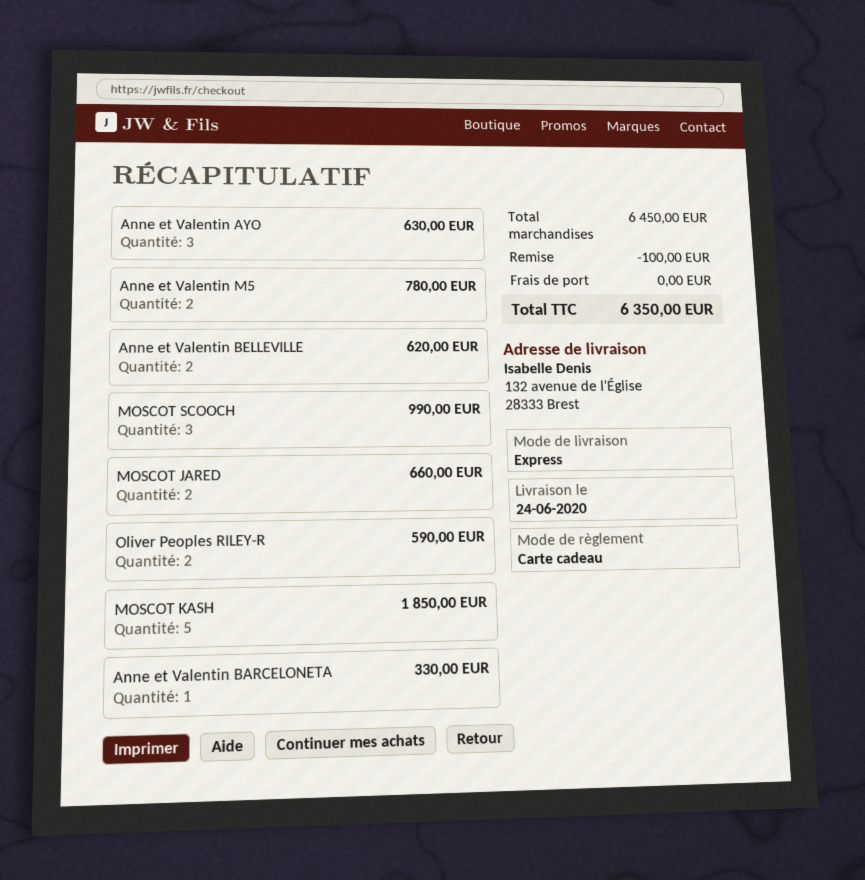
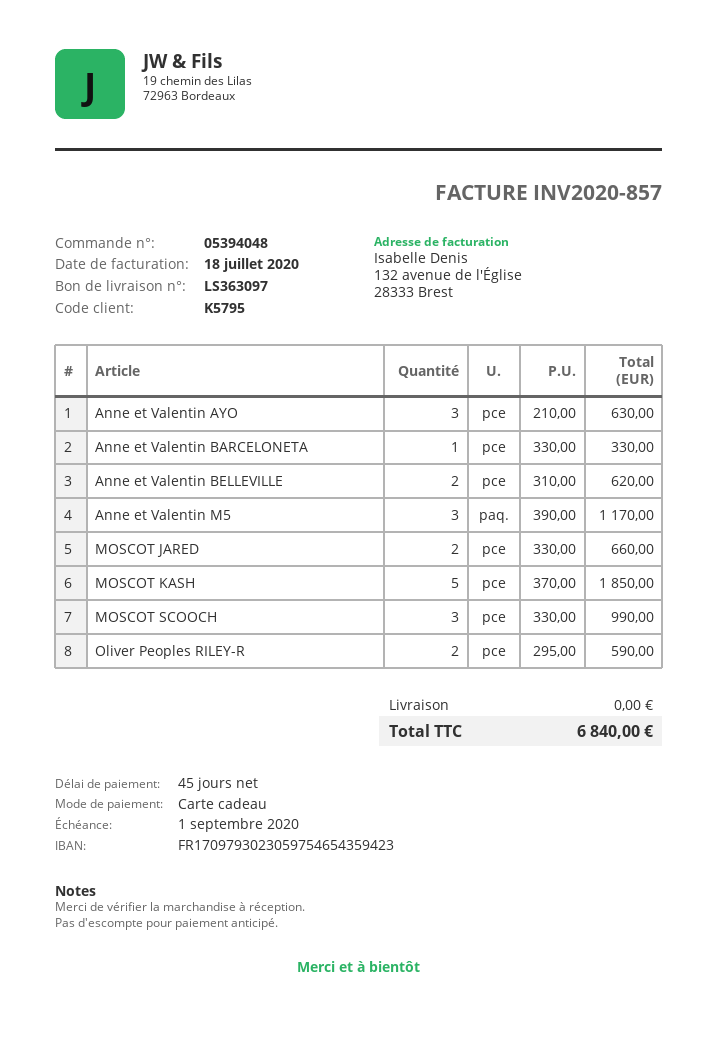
Anne et Valentin M5: 2 for 780.00 -> 3 for 1170.00
discount: 100.00 -> none
total: 6350.00 -> 6840.00

